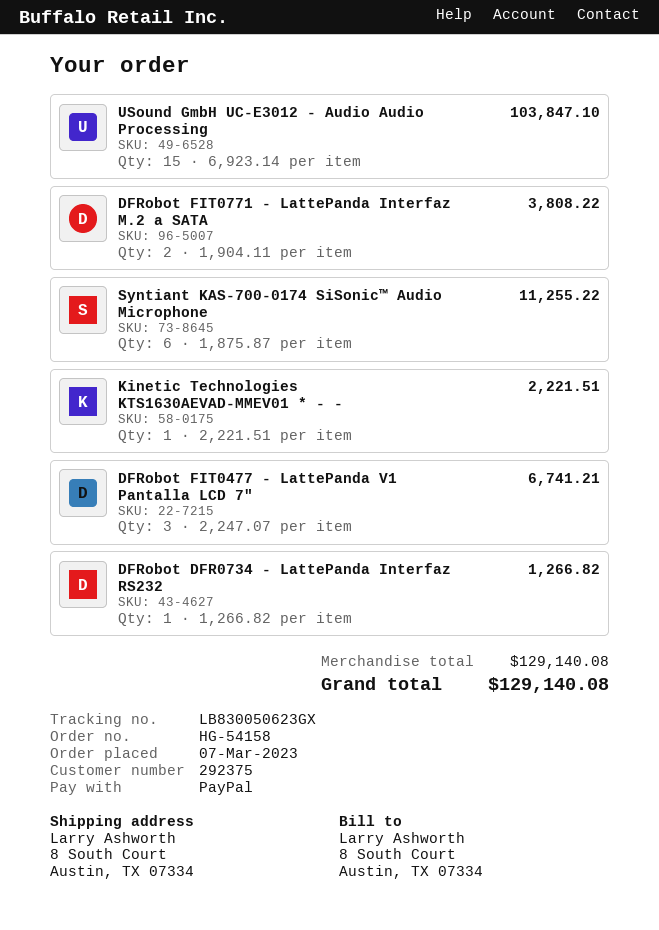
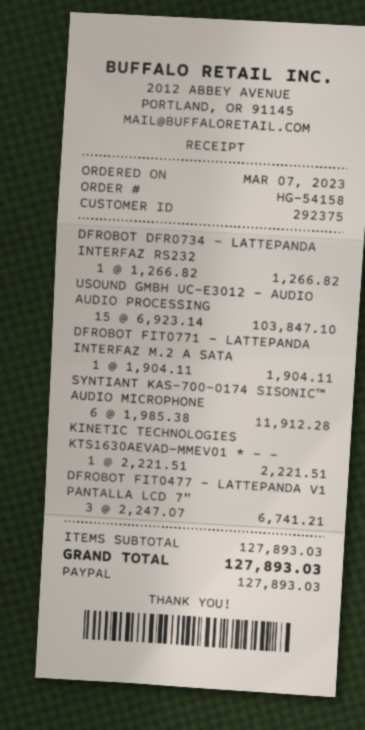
DFRobot FIT0771 - LattePanda Interfaz M.2 a SATA: 2 x 1904.11 = 3808.22 -> 1 x 1904.11 = 1904.11
Syntiant KAS-700-0174 SiSonic™ Audio Microphone: 6 x 1875.87 = 11255.22 -> 6 x 1985.38 = 11912.28
subtotal: 129140.08 -> 127893.03
total: 129140.08 -> 127893.03

